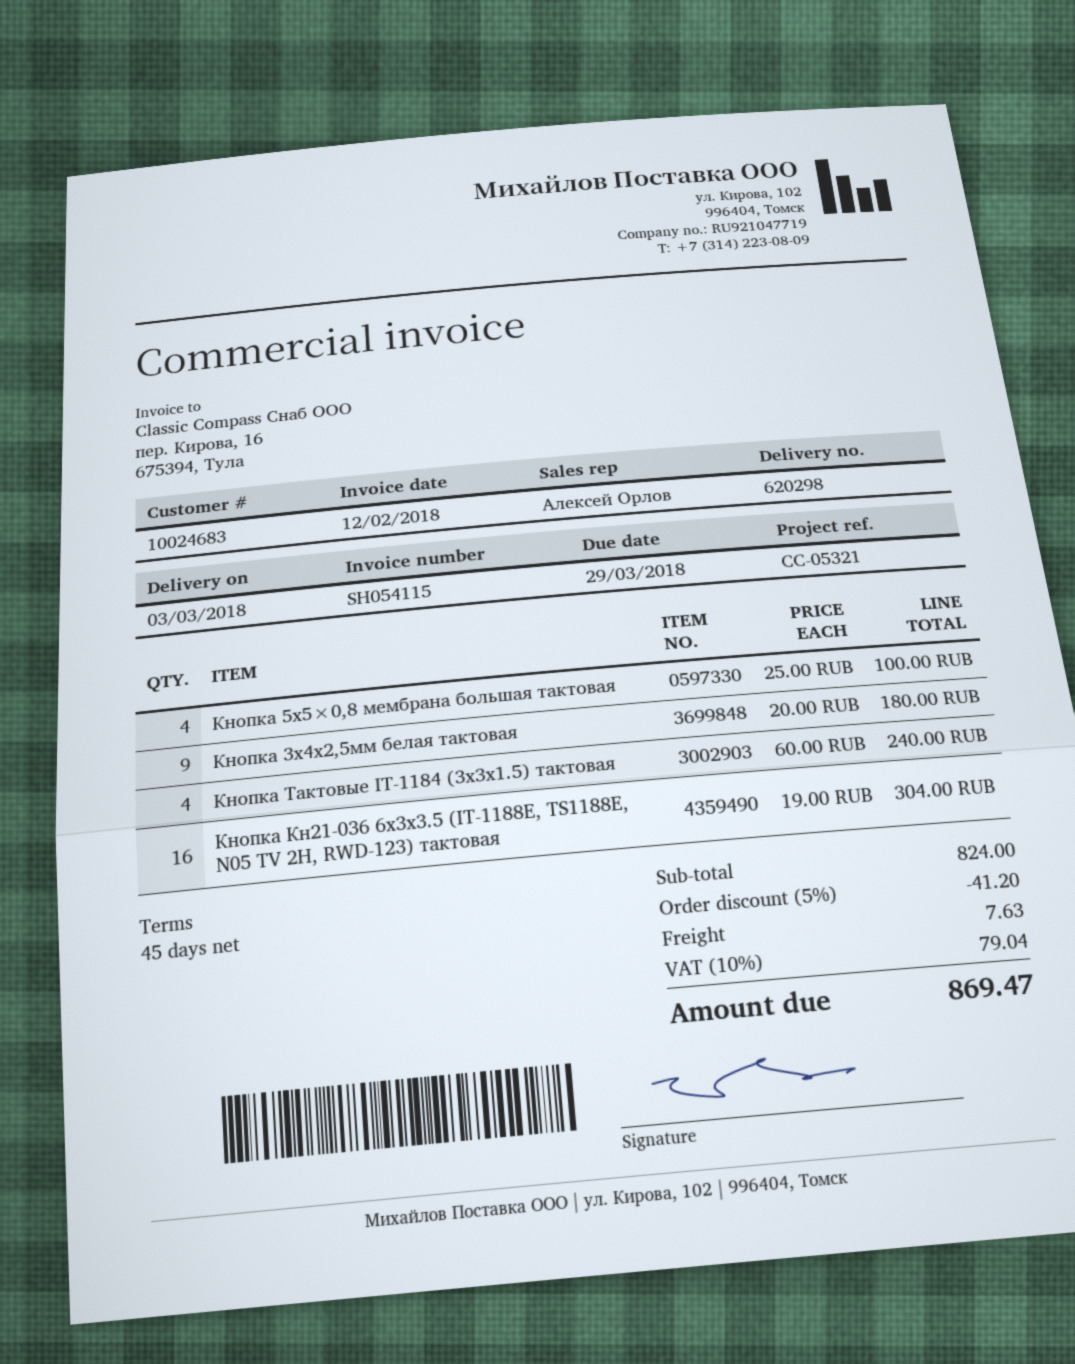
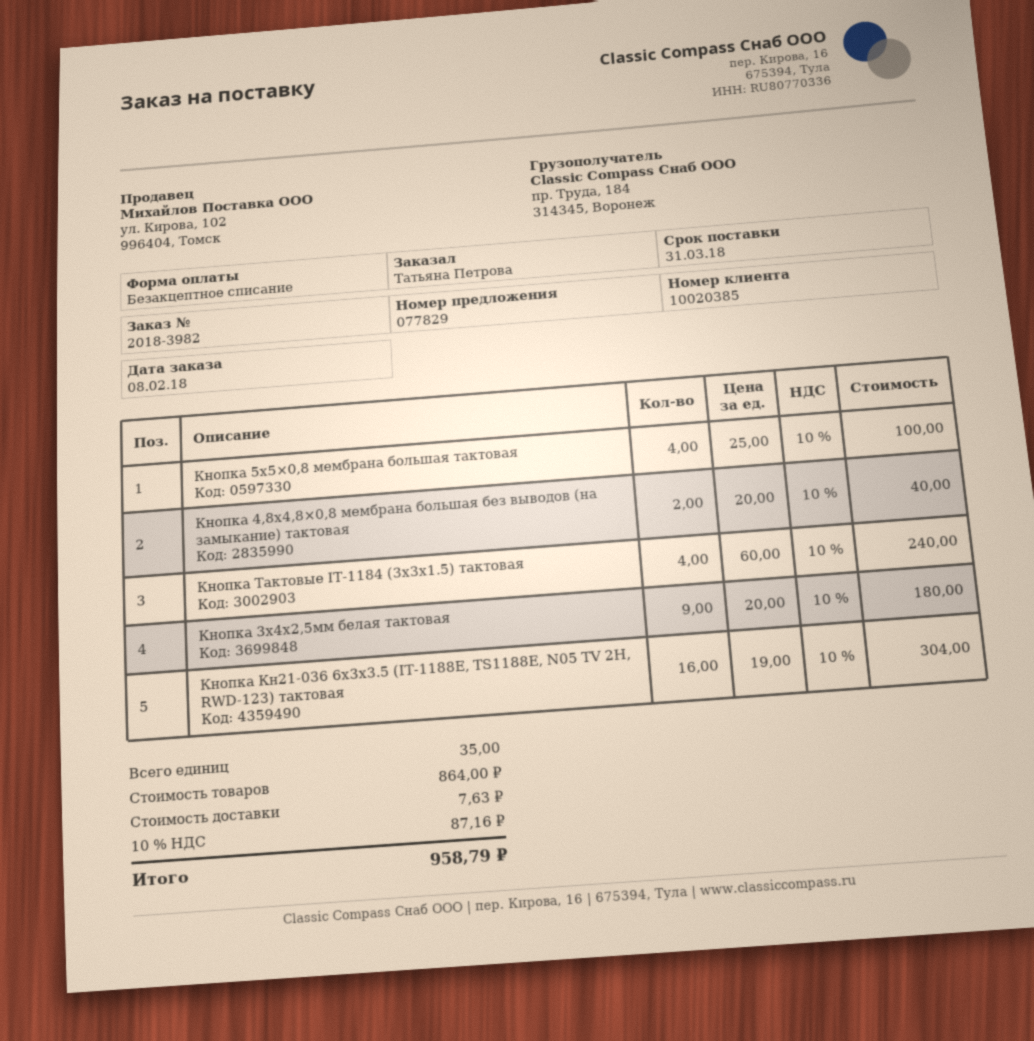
delivery date: 2018-03-03 -> 2018-03-31
customer number: 10024683 -> 10020385
Кнопка 4,8х4,8×0,8 мембрана большая без выводов (на замыкание) тактовая: none -> 2 x 20.00 = 40.00
subtotal: 824.00 -> 864.00
discount: 5% = 41.20 -> none
tax: 10% = 79.04 -> 10% = 87.16
total: 869.47 -> 958.79

